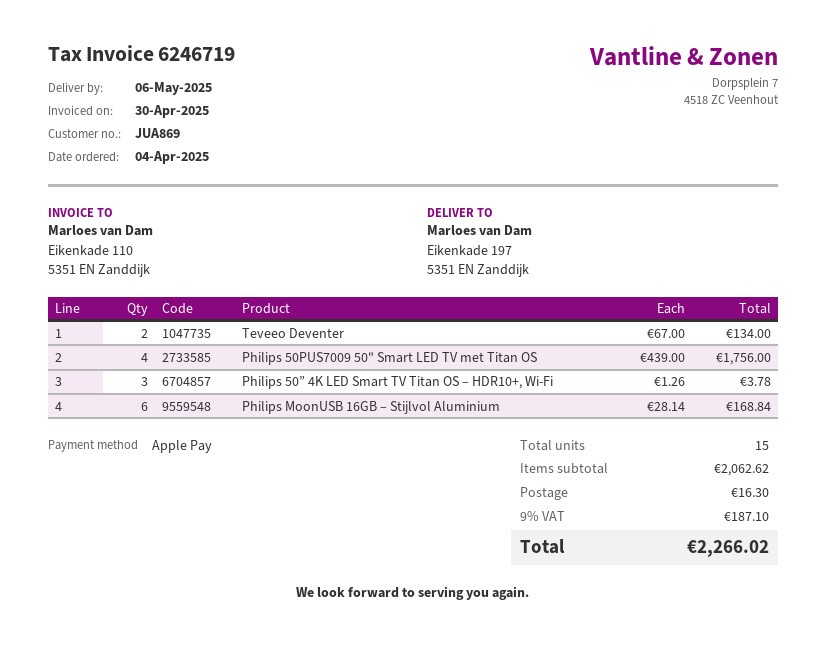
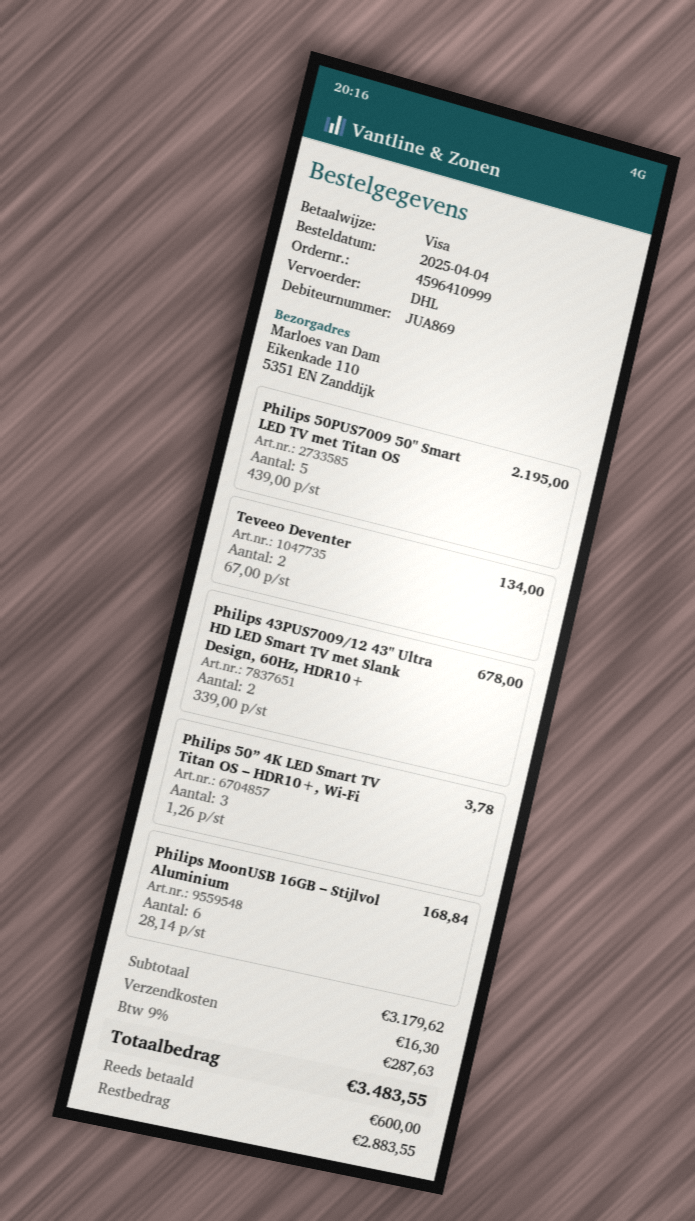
payment method: Apple Pay -> Visa
ship to: Eikenkade 197, 5351 EN Zanddijk -> Eikenkade 110, 5351 EN Zanddijk
Philips 50PUS7009 50" Smart LED TV met Titan OS: 4 x 439.00 = 1756.00 -> 5 x 439.00 = 2195.00
Philips 43PUS7009/12 43" Ultra HD LED Smart TV met Slank Design, 60Hz, HDR10+: none -> 2 x 339.00 = 678.00
subtotal: 2062.62 -> 3179.62
tax: 9% = 187.10 -> 9% = 287.63
total: 2266.02 -> 3483.55

